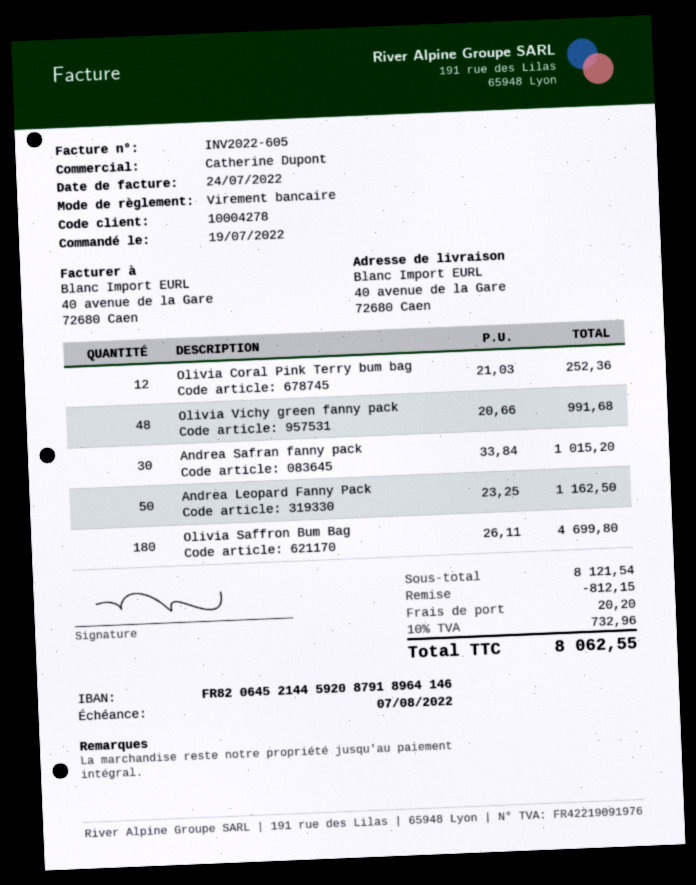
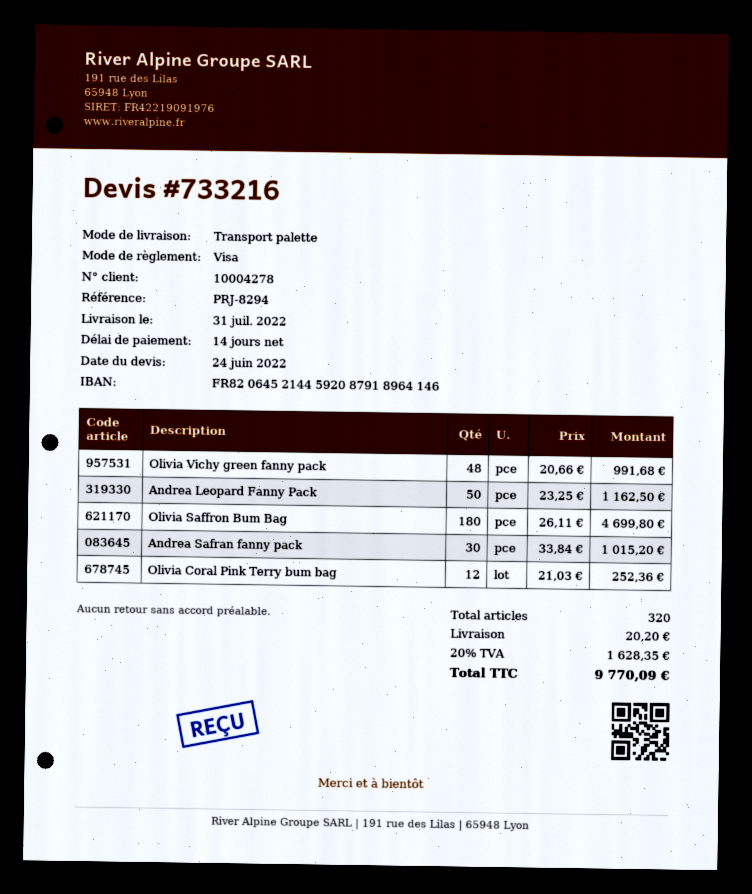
payment method: bank transfer -> Visa
discount: 812.15 -> none
tax: 10% = 732.96 -> 20% = 1628.35
total: 8062.55 -> 9770.09

